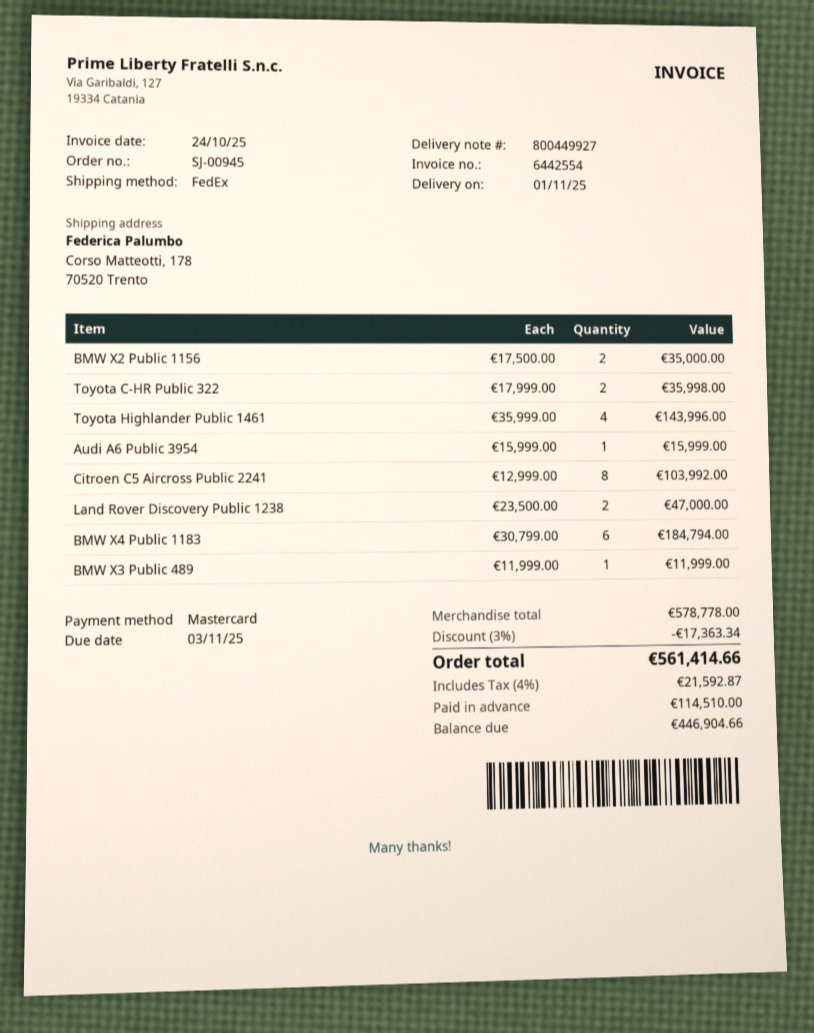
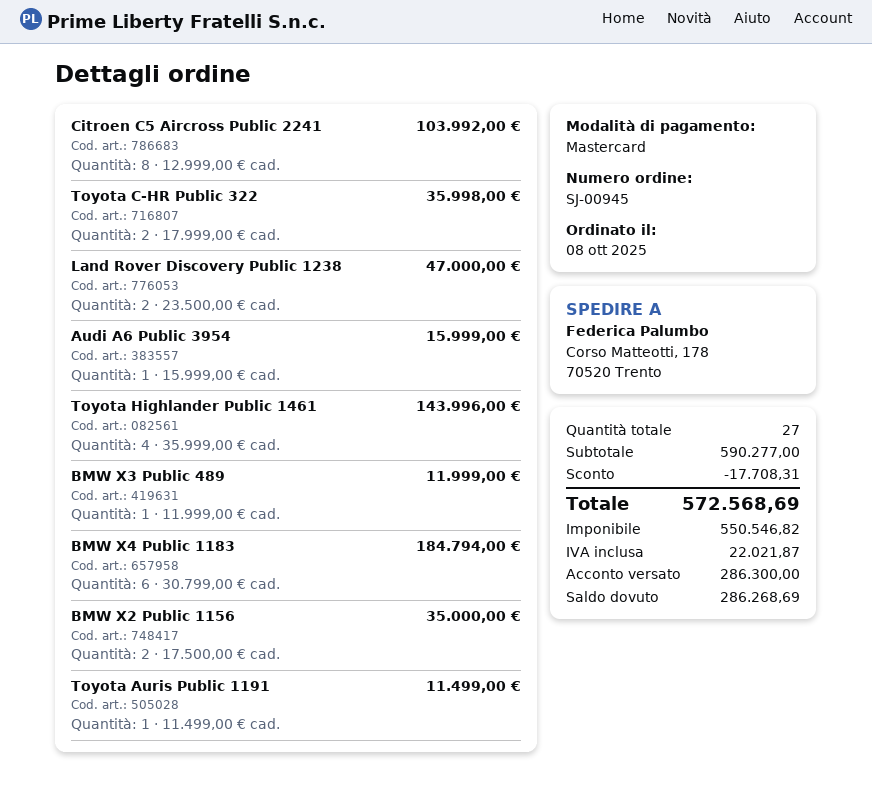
Toyota Auris Public 1191: none -> 1 x 11499.00 = 11499.00
subtotal: 578778.00 -> 590277.00
discount: 17363.34 -> 17708.31
tax: 21592.87 -> 22021.87
total: 561414.66 -> 572568.69
deposit: 114510.00 -> 286300.00
balance: 446904.66 -> 286268.69

